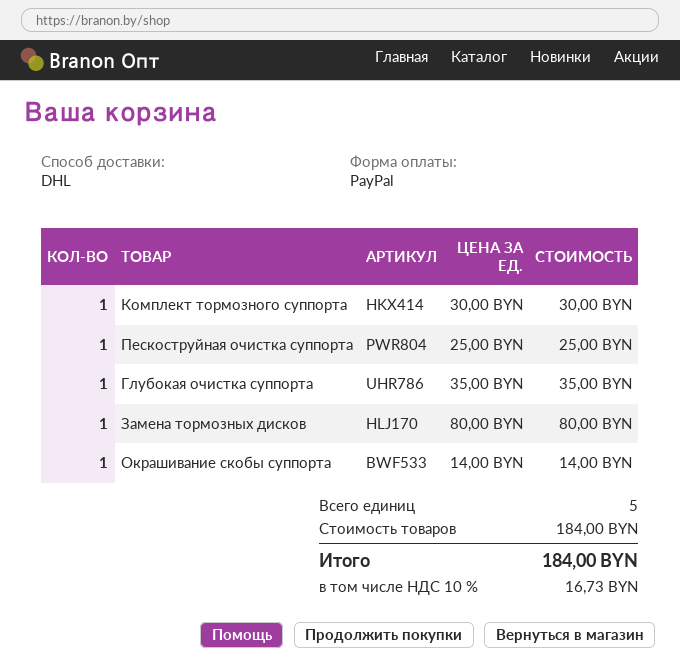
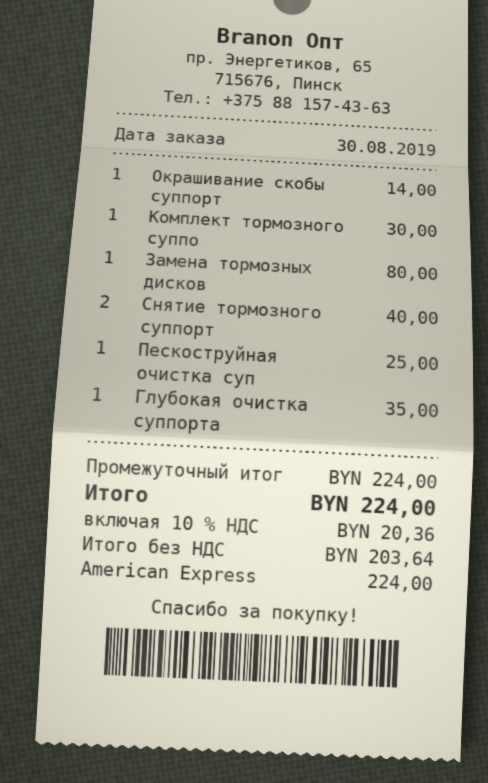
payment method: PayPal -> American Express
Снятие тормозного суппорт: none -> 2 for 40.00
subtotal: 184.00 -> 224.00
tax: 10% = 16.73 -> 10% = 20.36
total: 184.00 -> 224.00

